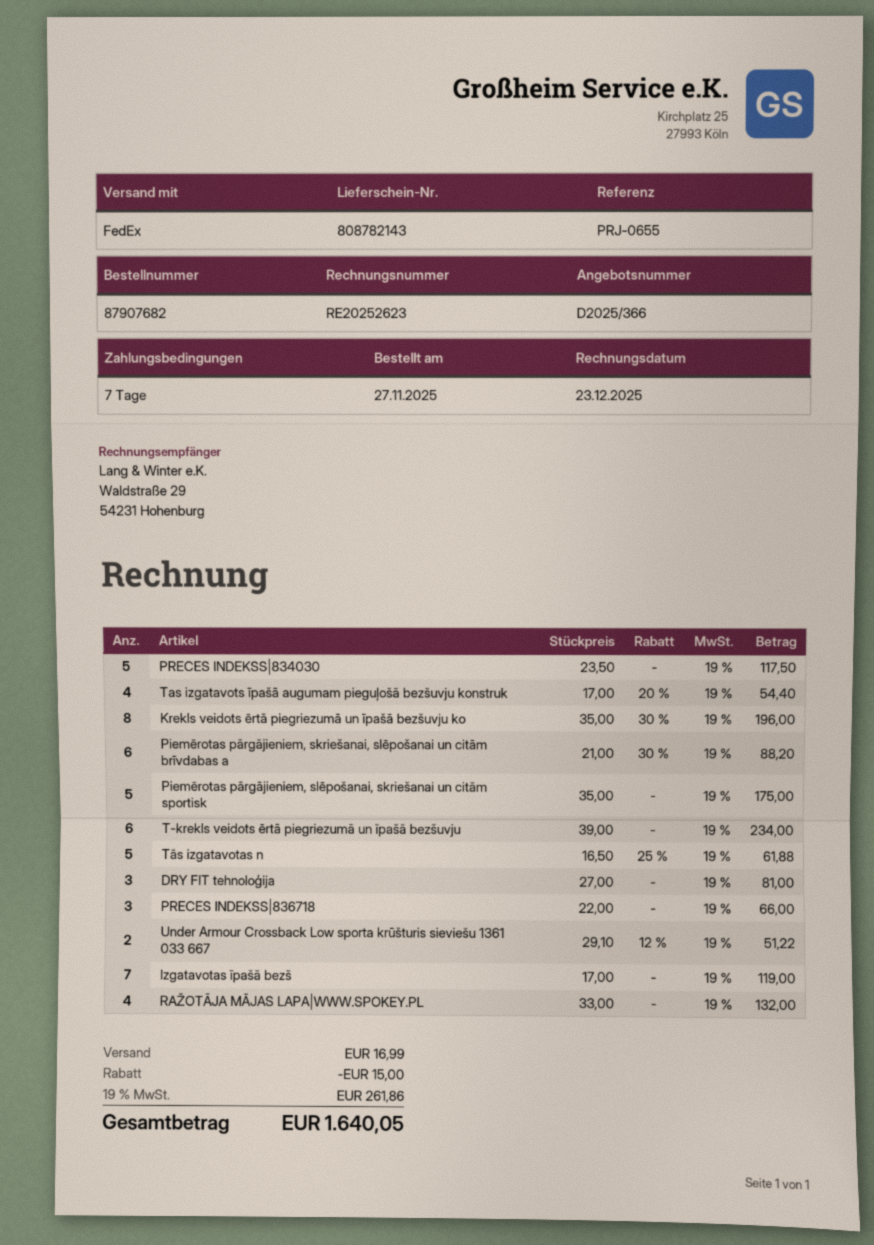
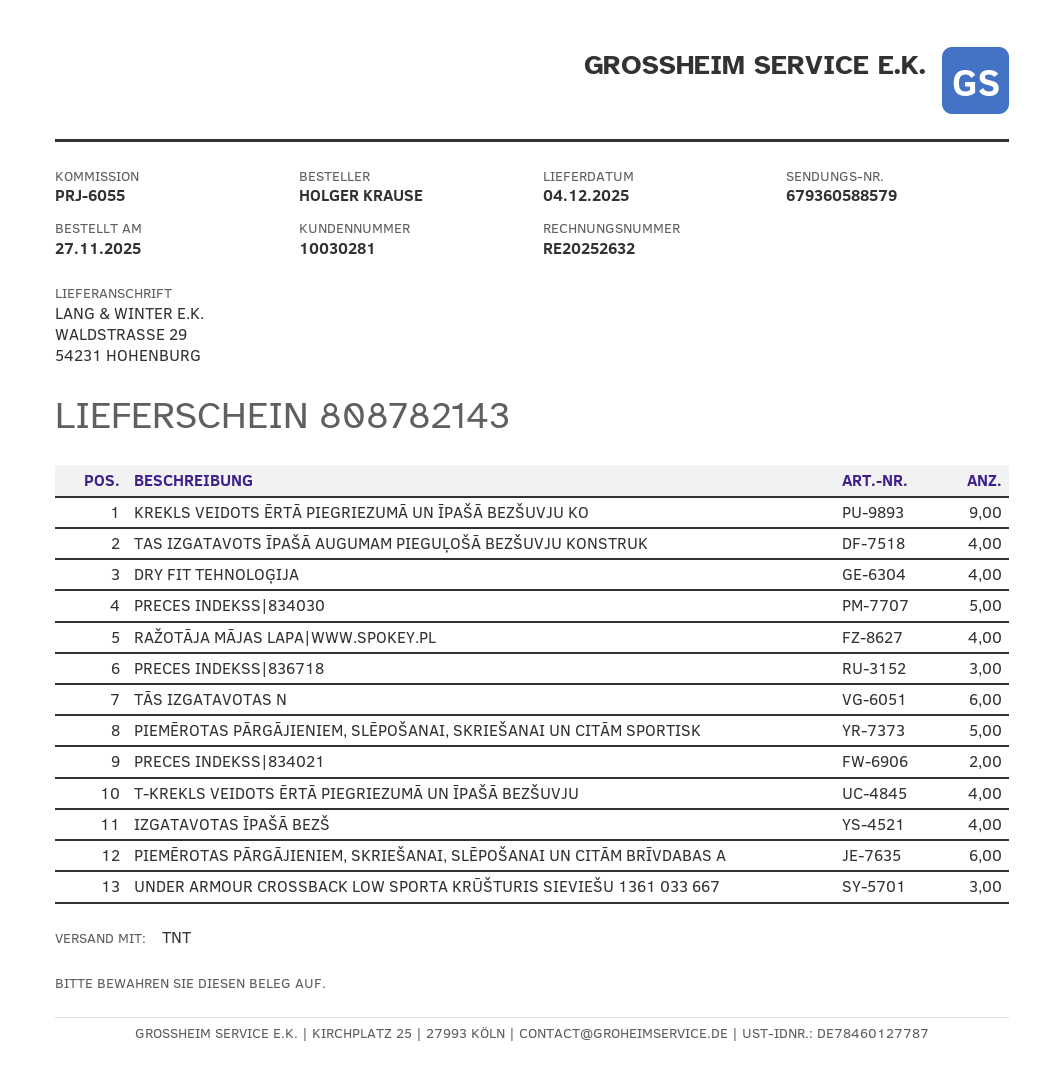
invoice number: RE20252623 -> RE20252632
reference: PRJ-0655 -> PRJ-6055
shipping method: FedEx -> TNT
Krekls veidots ērtā piegriezumā un īpašā bezšuvju ko: 8 -> 9
T-krekls veidots ērtā piegriezumā un īpašā bezšuvju: 6 -> 4
Tās izgatavotas n: 5 -> 6
DRY FIT tehnoloģija: 3 -> 4
Under Armour Crossback Low sporta krūšturis sieviešu 1361 033 667: 2 -> 3
Izgatavotas īpašā bezš: 7 -> 4
PRECES INDEKSS|834021: none -> 2

